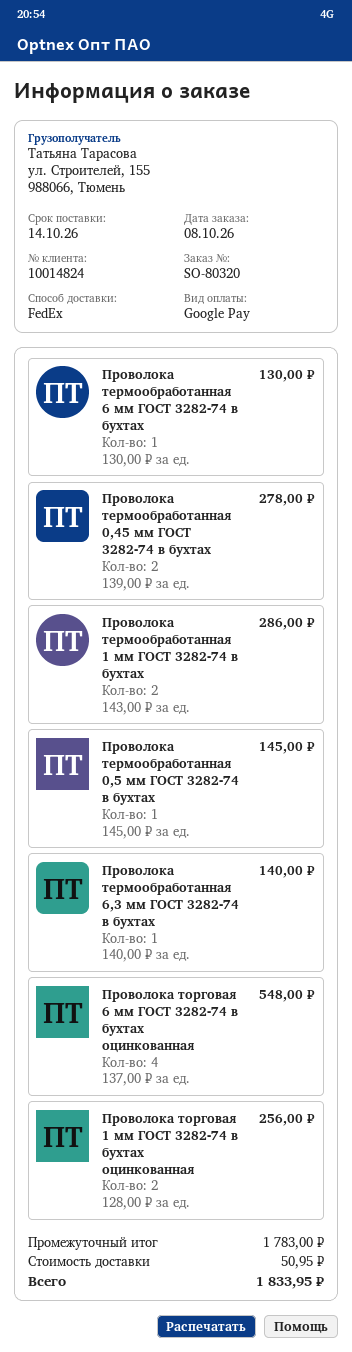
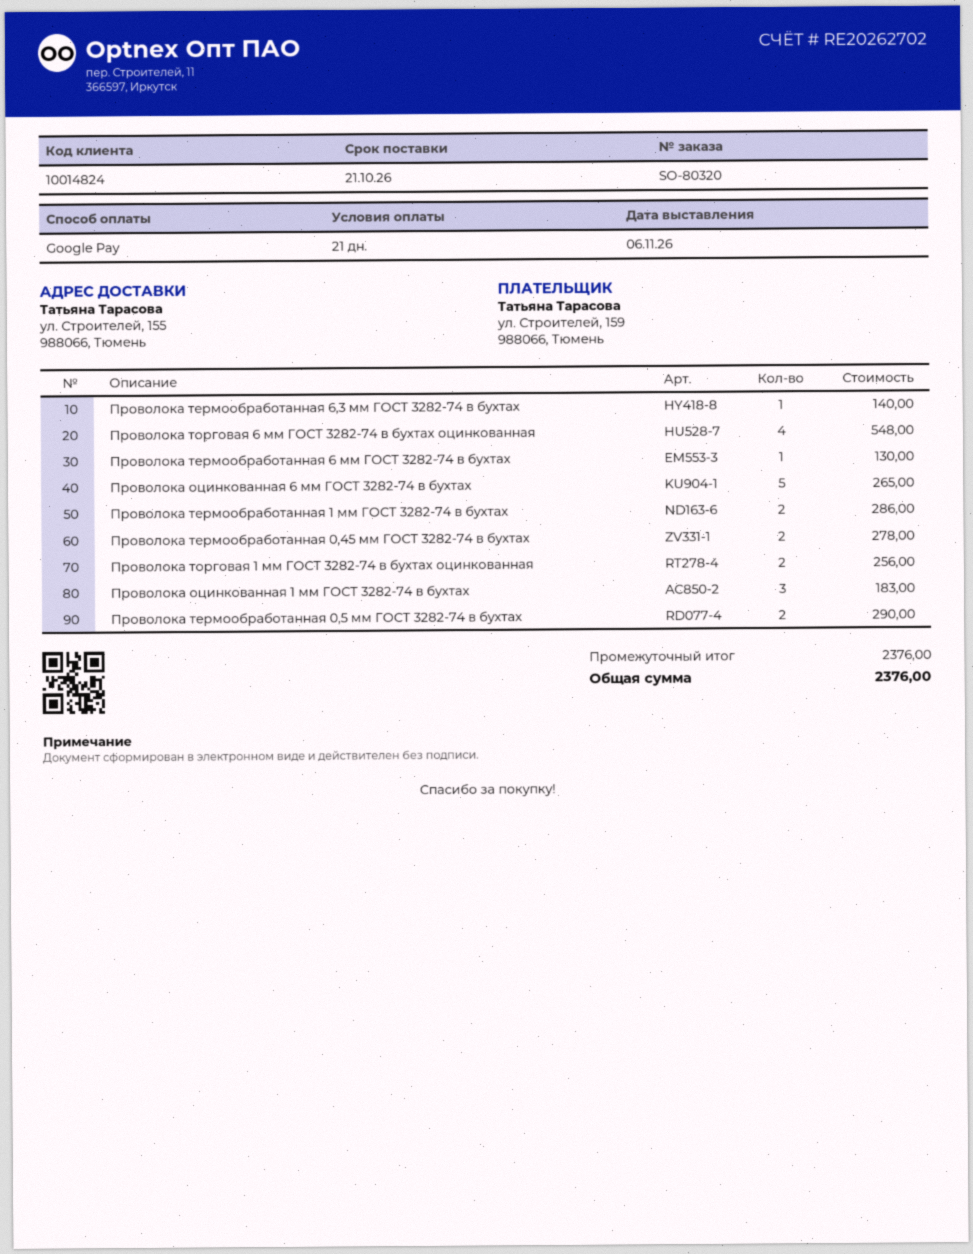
delivery date: 2026-10-14 -> 2026-10-21
Проволока термообработанная 0,5 мм ГОСТ 3282-74 в бухтах: 1 for 145.00 -> 2 for 290.00
Проволока оцинкованная 6 мм ГОСТ 3282-74 в бухтах: none -> 5 for 265.00
Проволока оцинкованная 1 мм ГОСТ 3282-74 в бухтах: none -> 3 for 183.00
subtotal: 1783.00 -> 2376.00
shipping: 50.95 -> none
total: 1833.95 -> 2376.00

